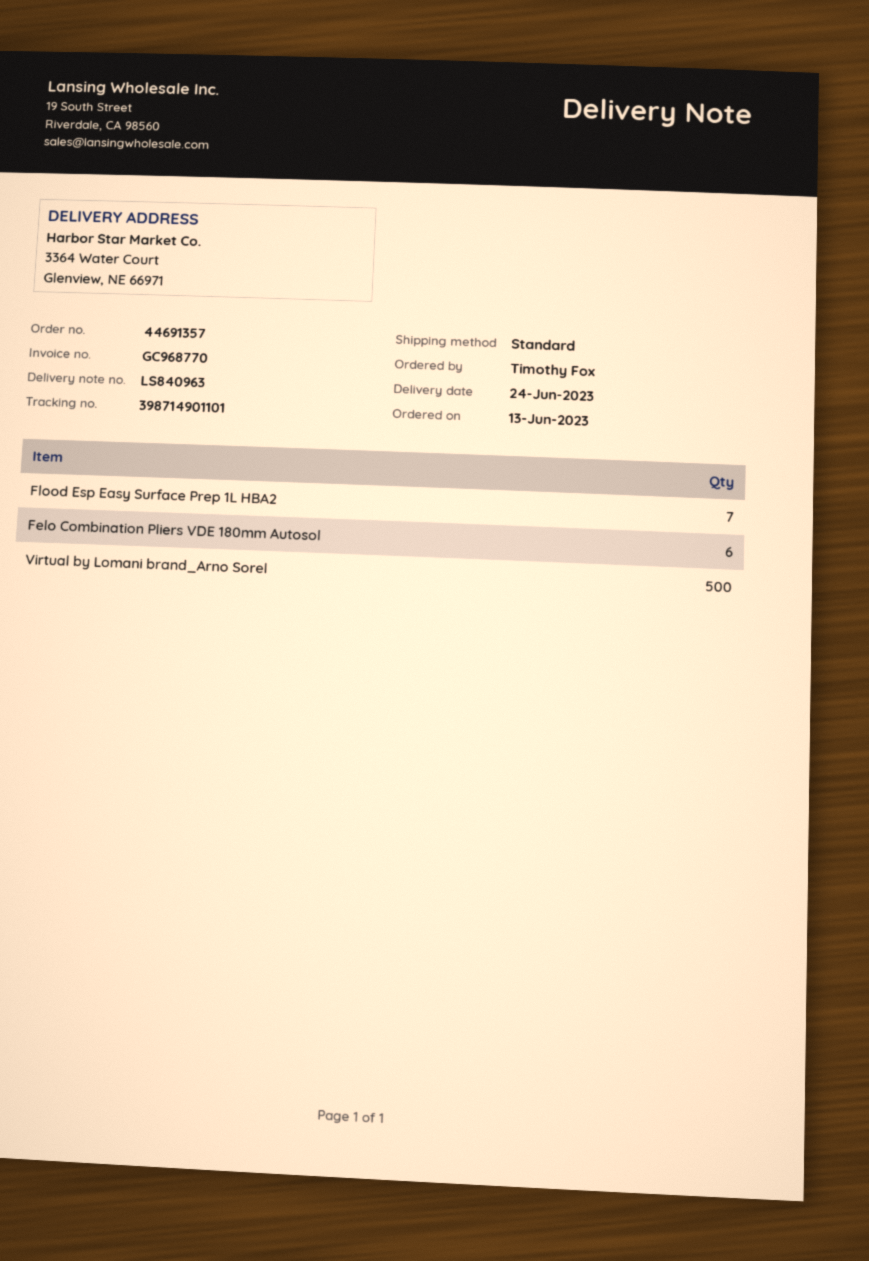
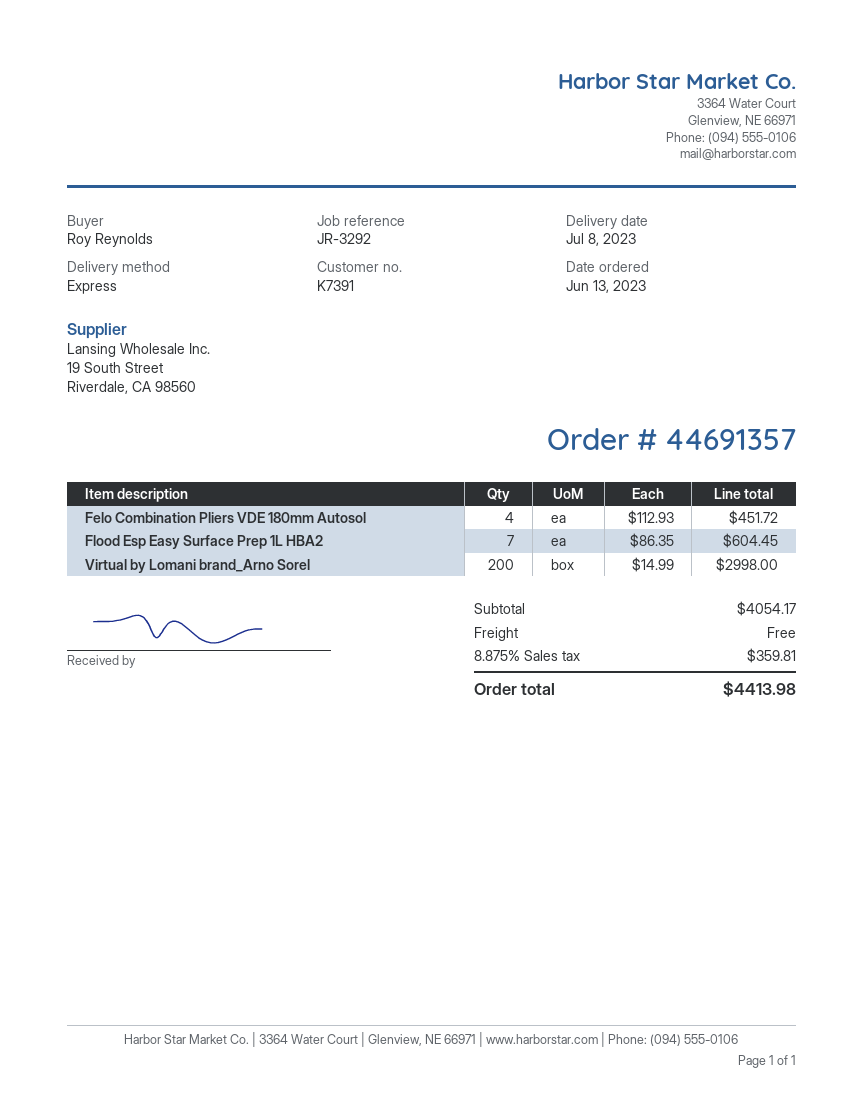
delivery date: 2023-06-24 -> 2023-07-08
ordered by: Timothy Fox -> Roy Reynolds
shipping method: standard -> express
Felo Combination Pliers VDE 180mm Autosol: 6 -> 4
Virtual by Lomani brand_Arno Sorel: 500 -> 200

